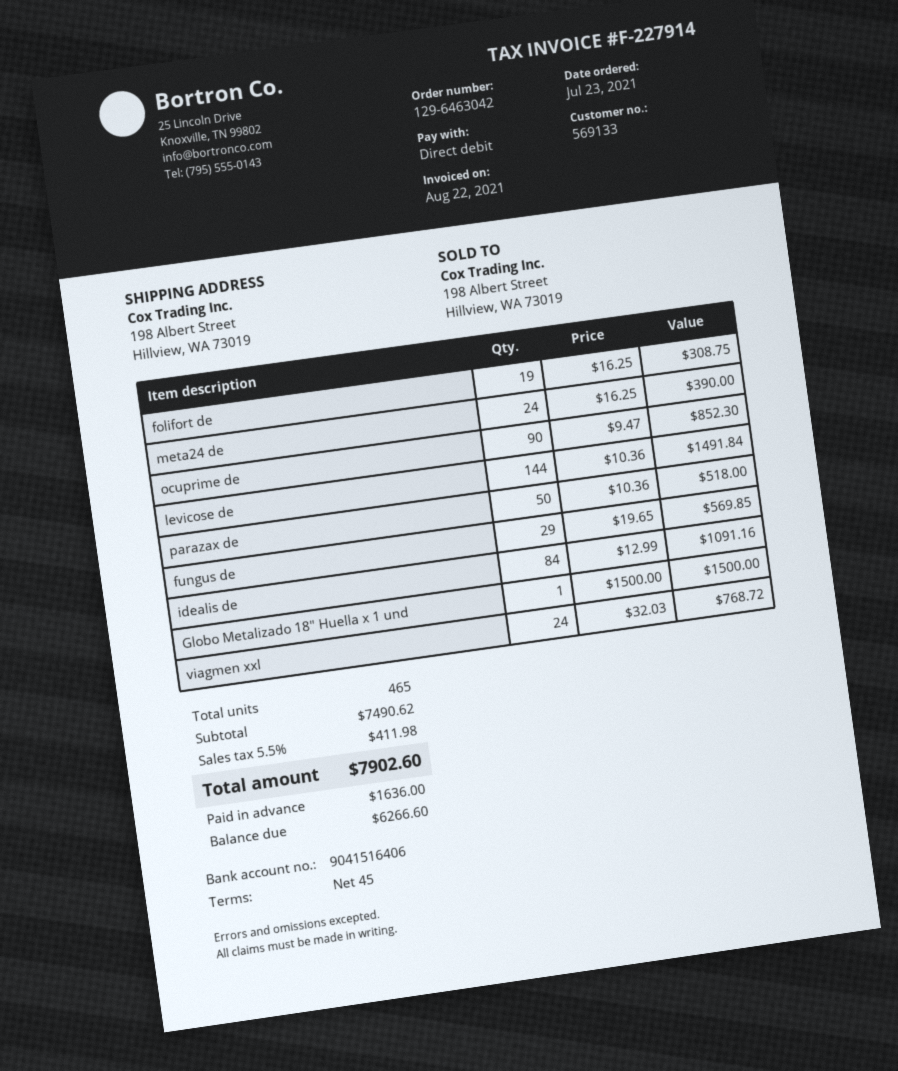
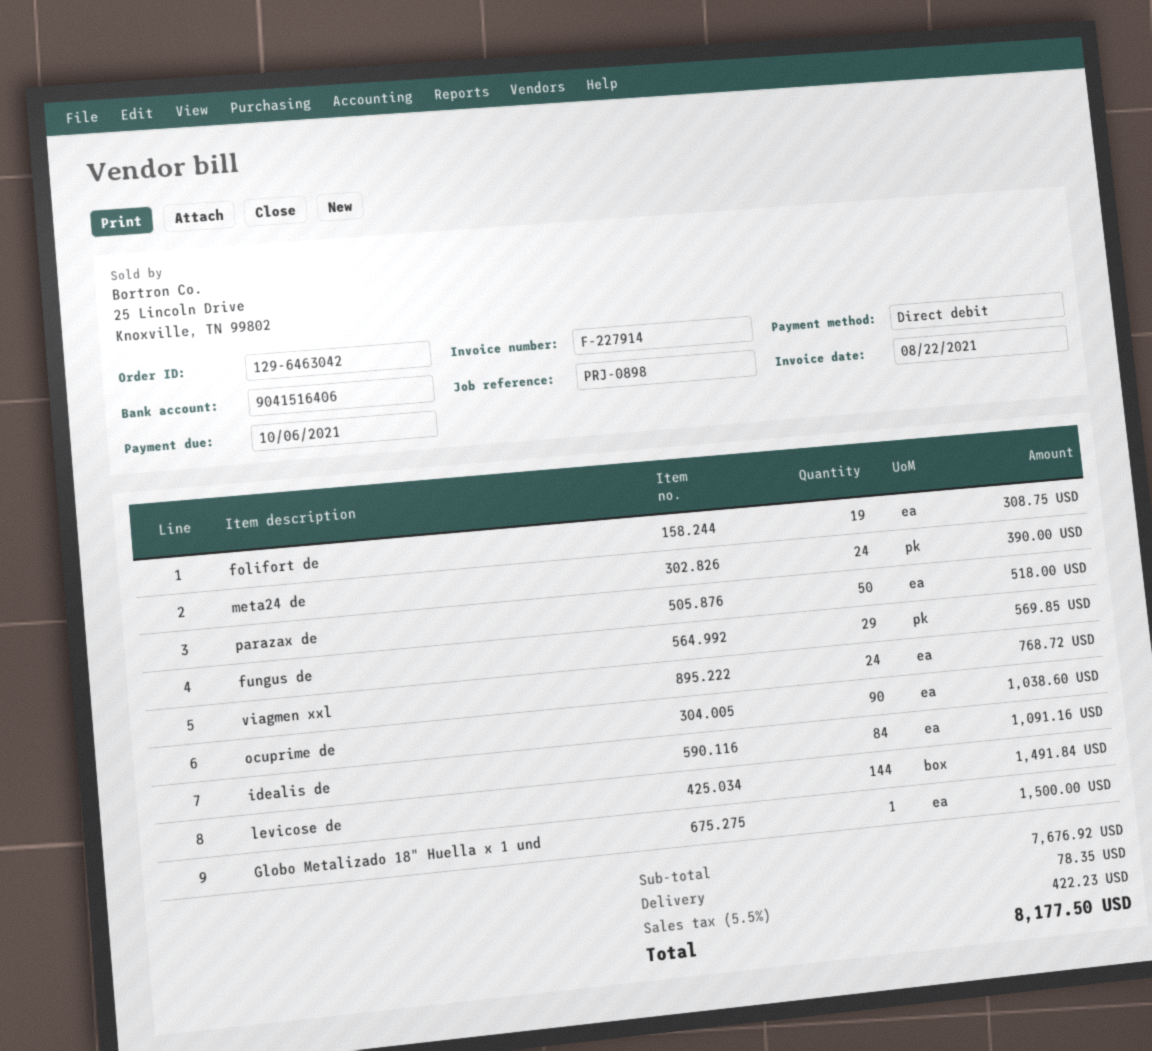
ocuprime de: 90 for 852.30 -> 90 for 1038.60
subtotal: 7490.62 -> 7676.92
shipping: none -> 78.35
tax: 5.5% = 411.98 -> 5.5% = 422.23
total: 7902.60 -> 8177.50

